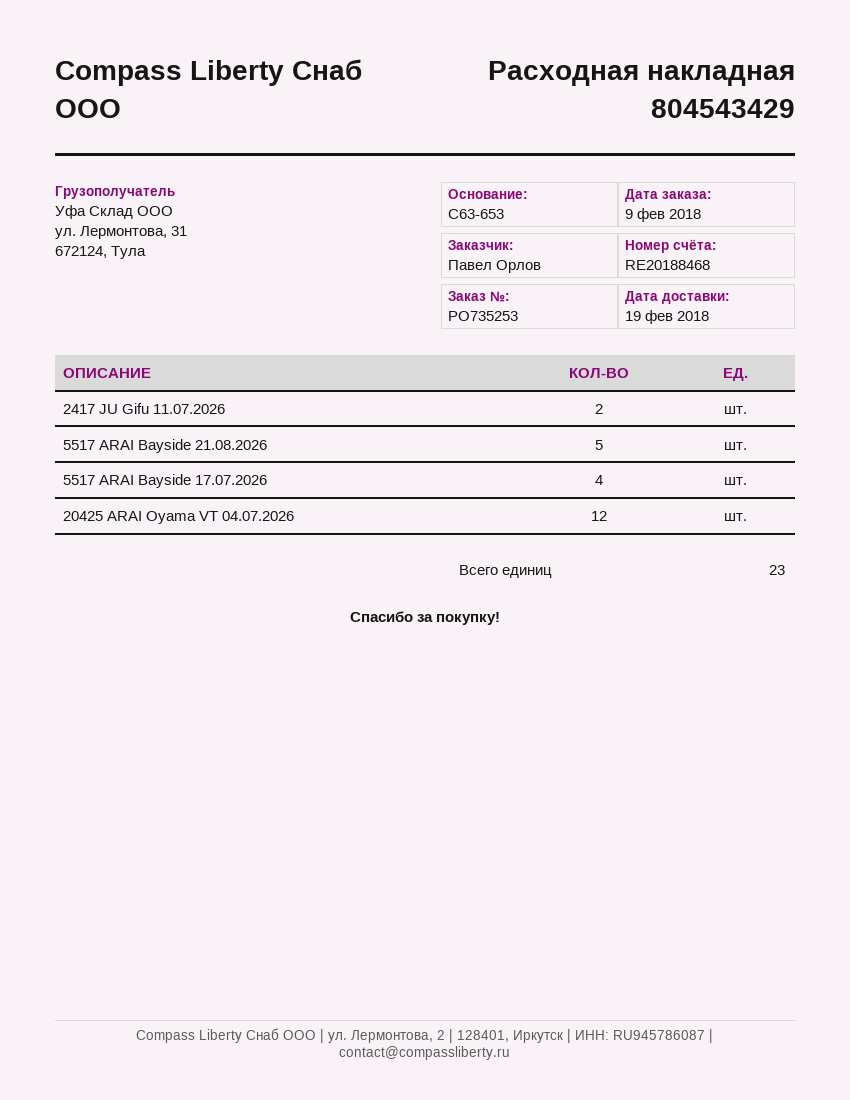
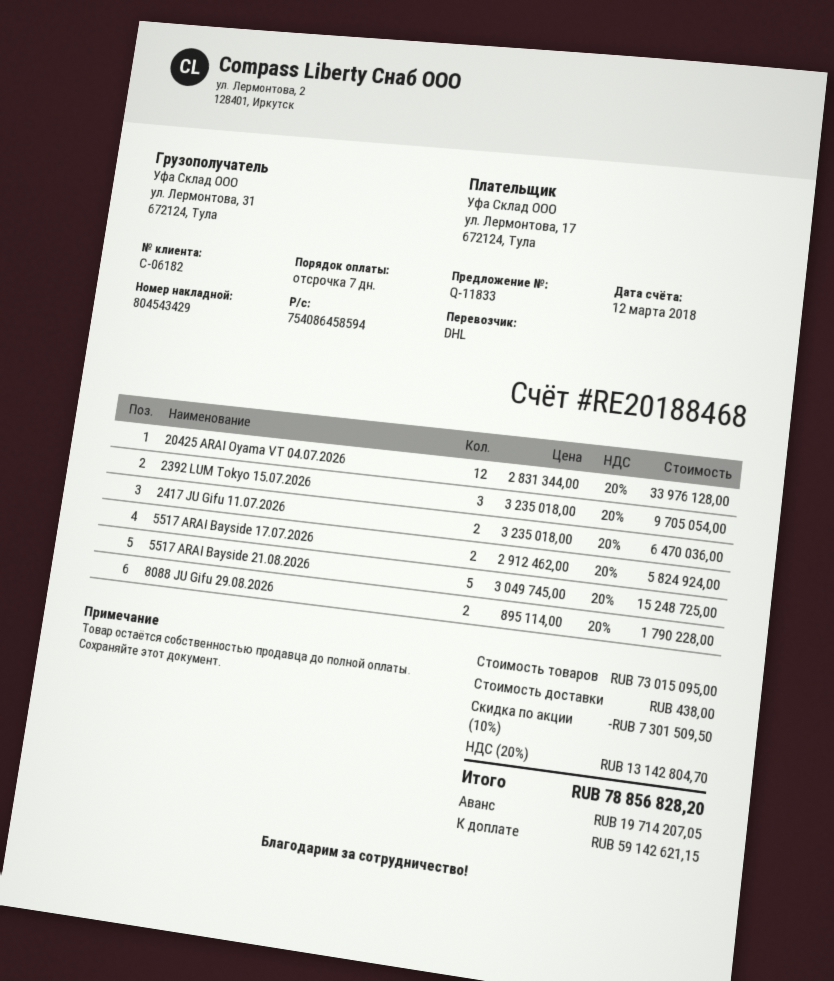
5517 ARAI Bayside 17.07.2026: 4 -> 2
2392 LUM Tokyo 15.07.2026: none -> 3
8088 JU Gifu 29.08.2026: none -> 2

